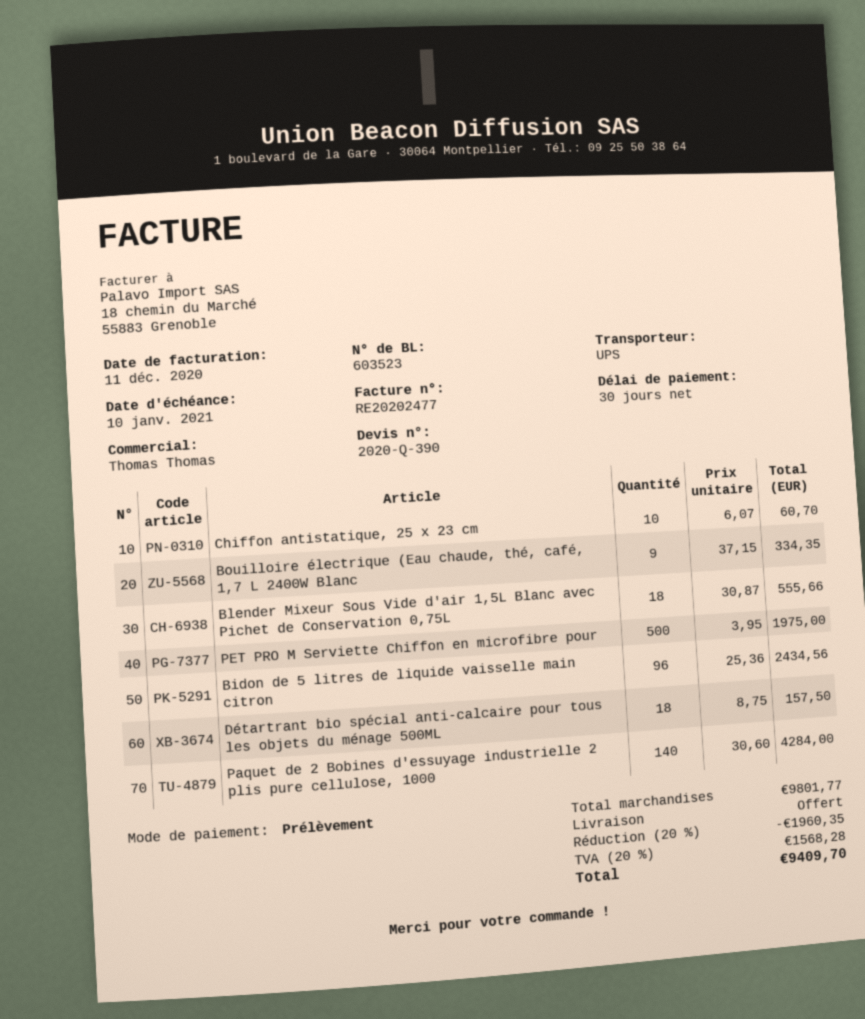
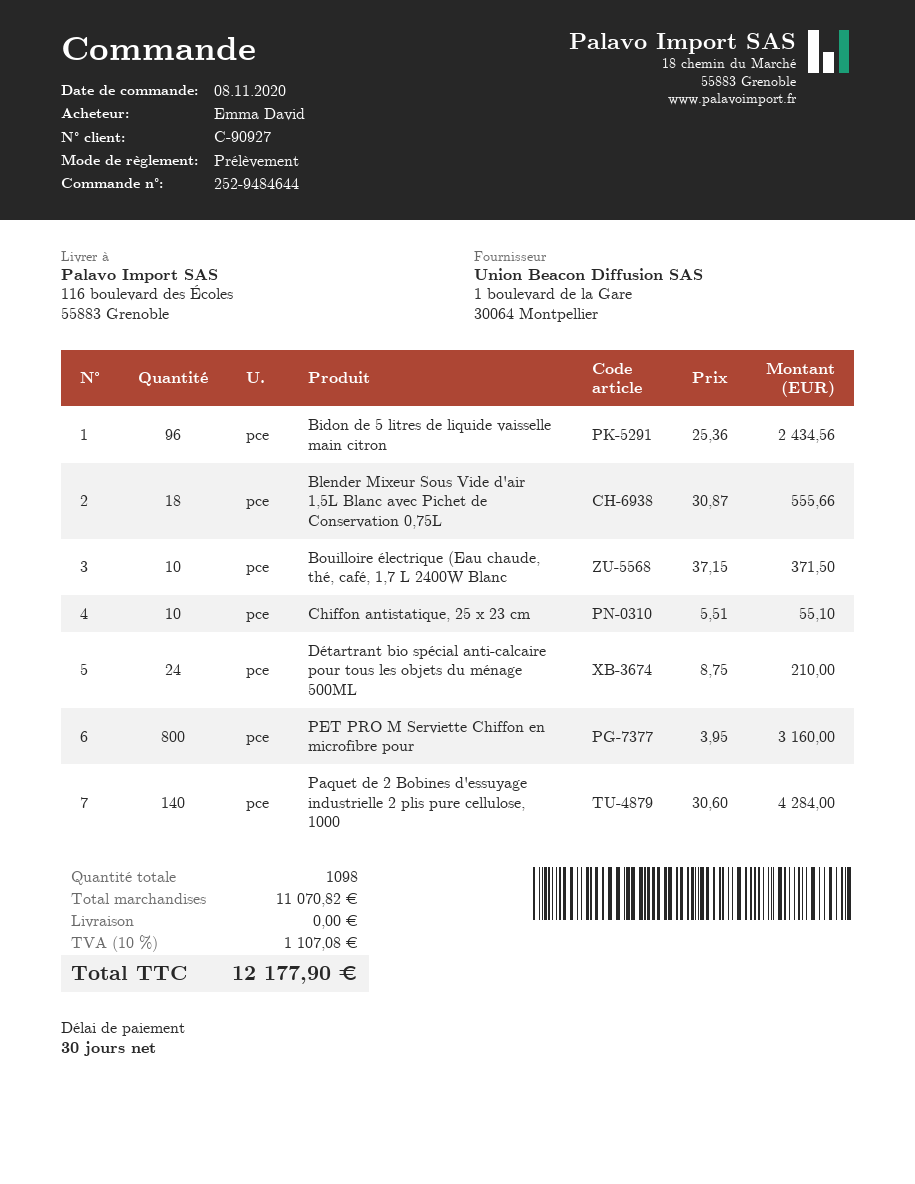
Chiffon antistatique, 25 x 23 cm: 10 x 6.07 = 60.70 -> 10 x 5.51 = 55.10
Bouilloire électrique (Eau chaude, thé, café, 1,7 L 2400W Blanc: 9 x 37.15 = 334.35 -> 10 x 37.15 = 371.50
PET PRO M Serviette Chiffon en microfibre pour: 500 x 3.95 = 1975.00 -> 800 x 3.95 = 3160.00
Détartrant bio spécial anti-calcaire pour tous les objets du ménage 500ML: 18 x 8.75 = 157.50 -> 24 x 8.75 = 210.00
subtotal: 9801.77 -> 11070.82
discount: 20% = 1960.35 -> none
tax: 20% = 1568.28 -> 10% = 1107.08
total: 9409.70 -> 12177.90

